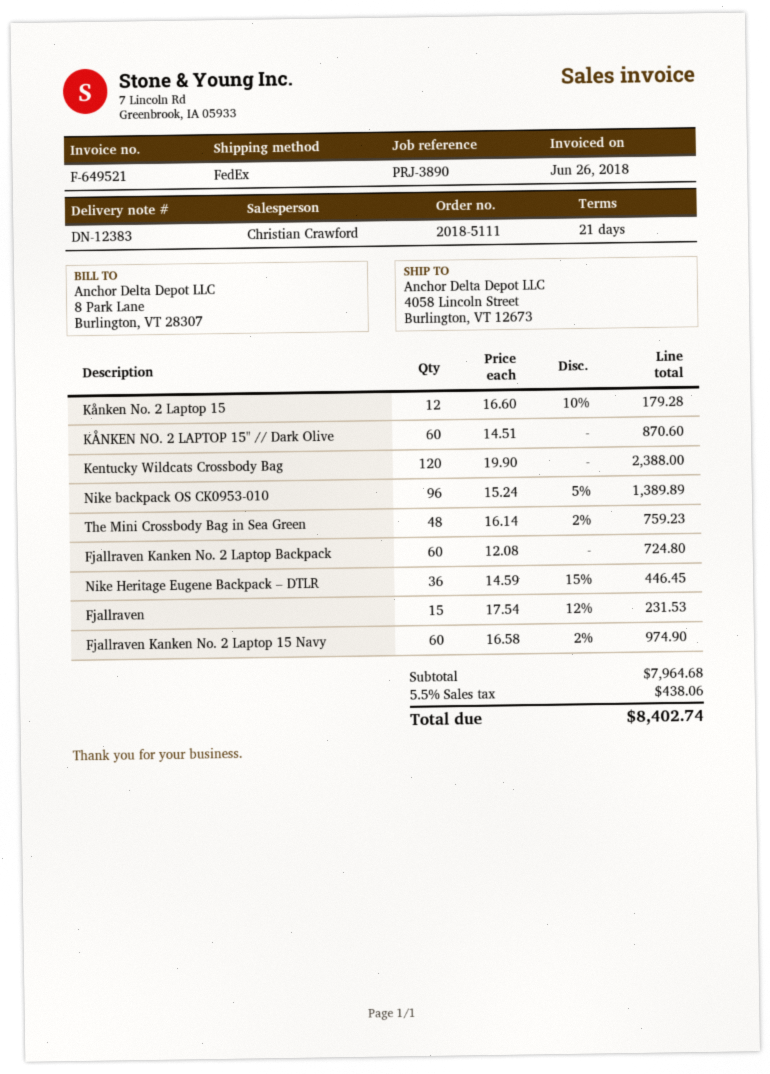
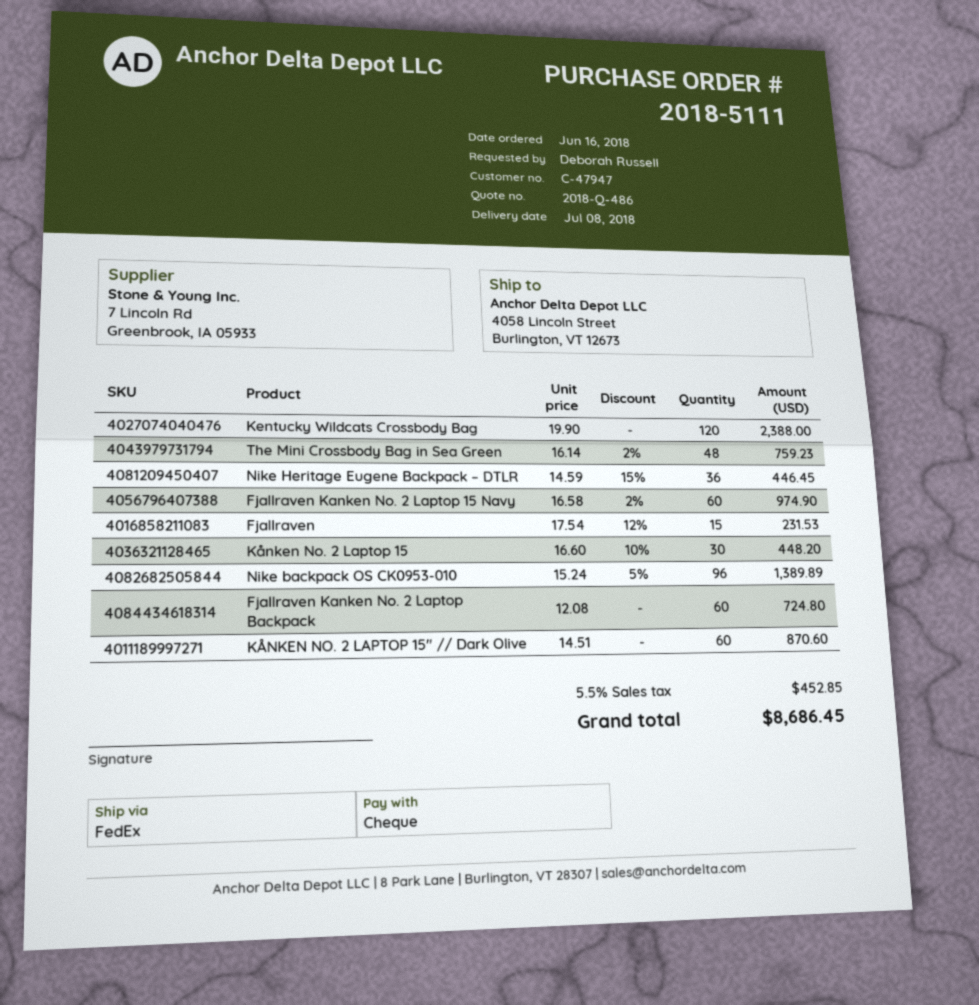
Kånken No. 2 Laptop 15: 12 x 16.60 - 10% = 179.28 -> 30 x 16.60 - 10% = 448.20
tax: 5.5% = 438.06 -> 5.5% = 452.85
total: 8402.74 -> 8686.45

